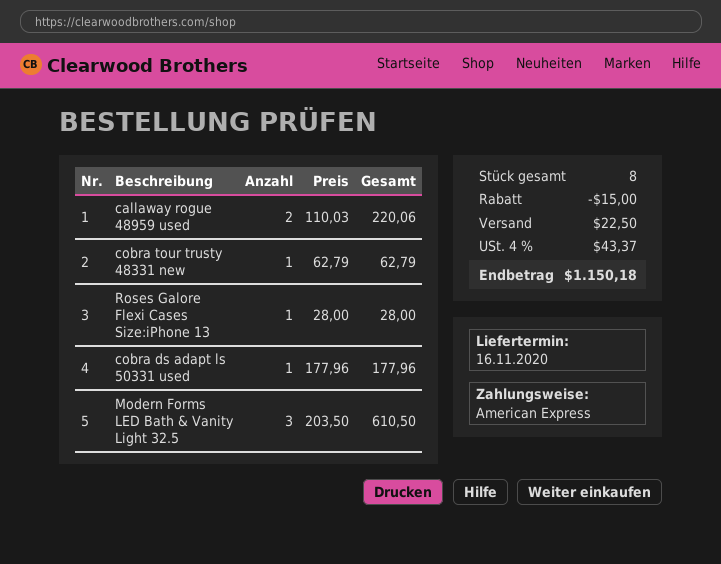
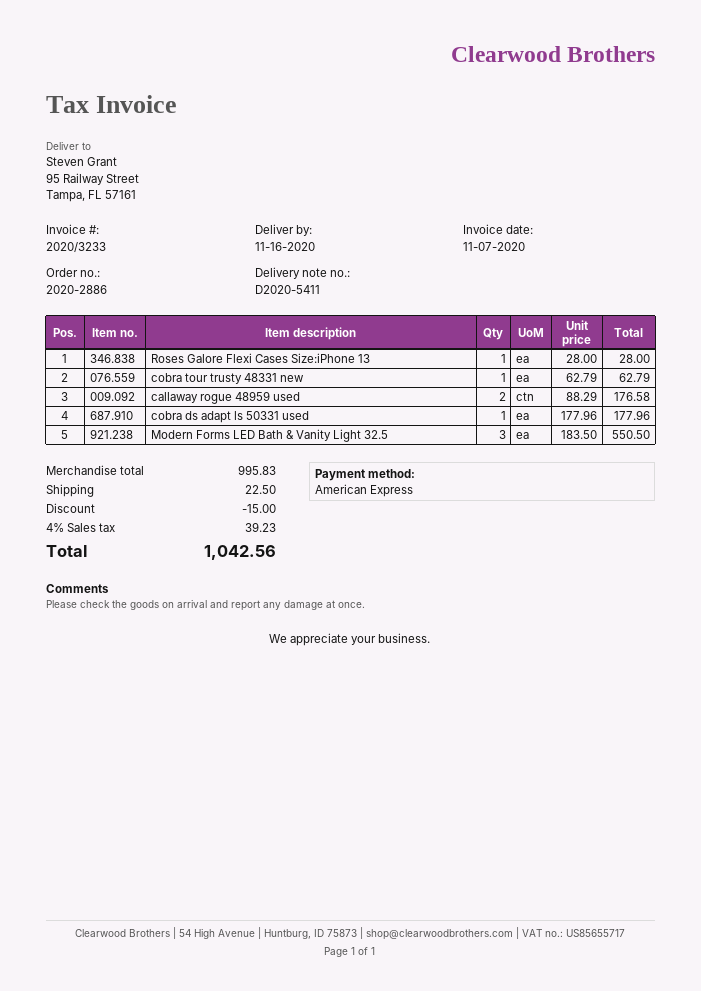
callaway rogue 48959 used: 2 x 110.03 = 220.06 -> 2 x 88.29 = 176.58
Modern Forms LED Bath & Vanity Light 32.5: 3 x 203.50 = 610.50 -> 3 x 183.50 = 550.50
tax: 4% = 43.37 -> 4% = 39.23
total: 1150.18 -> 1042.56

